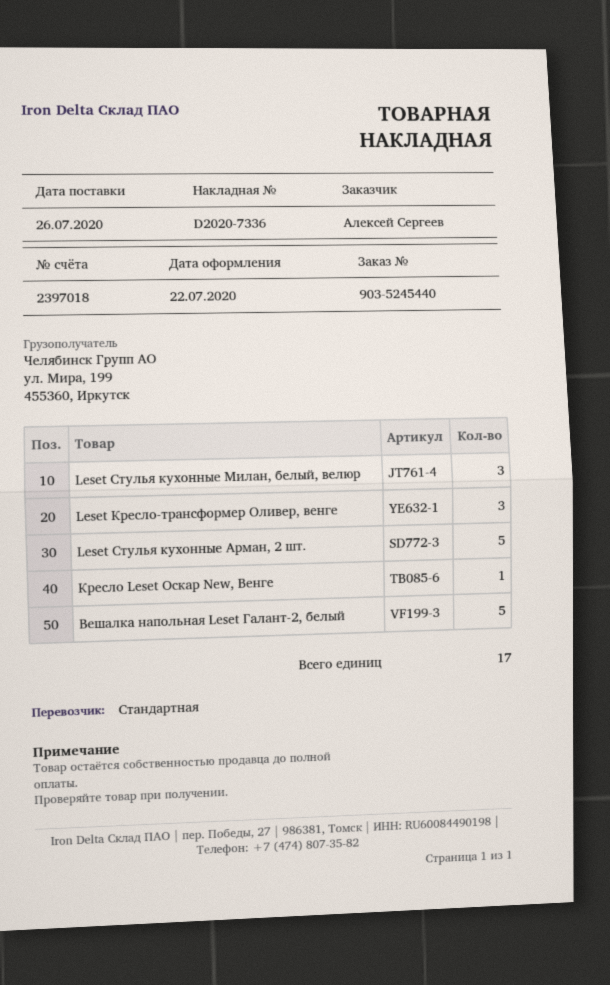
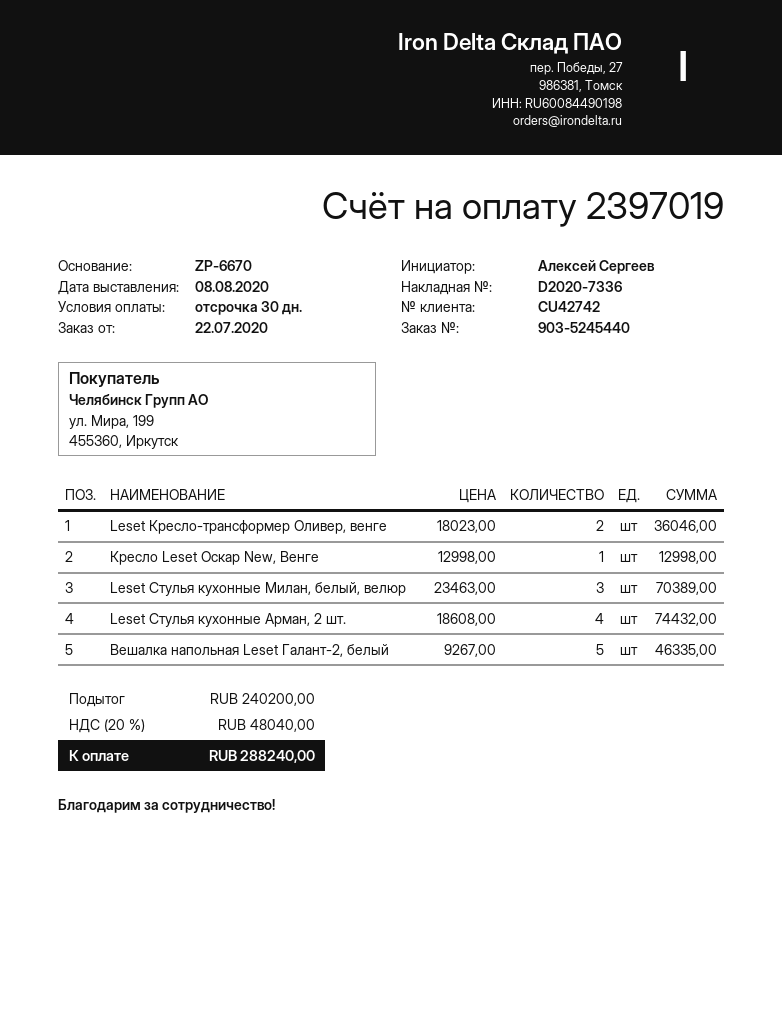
invoice number: 2397018 -> 2397019
Leset Кресло-трансформер Оливер, венге: 3 -> 2
Leset Стулья кухонные Арман, 2 шт.: 5 -> 4

